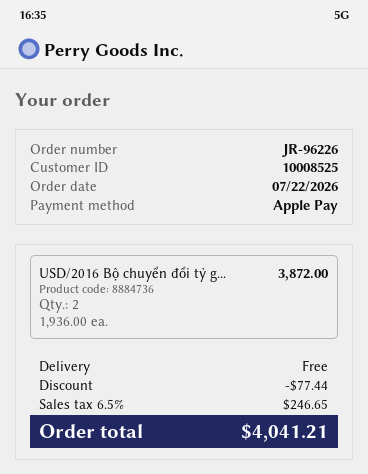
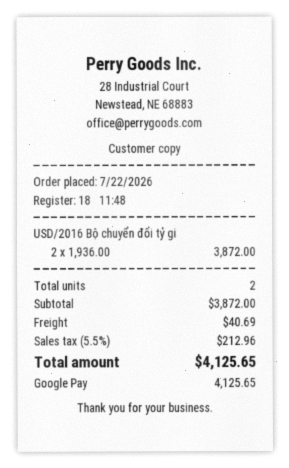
payment method: Apple Pay -> Google Pay
discount: 77.44 -> none
shipping: 0.00 -> 40.69
tax: 6.5% = 246.65 -> 5.5% = 212.96
total: 4041.21 -> 4125.65

